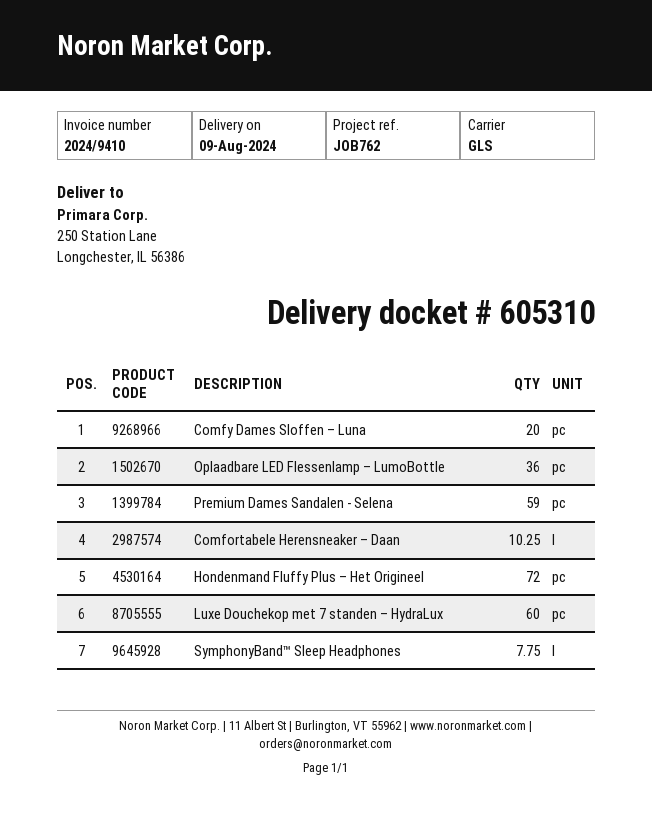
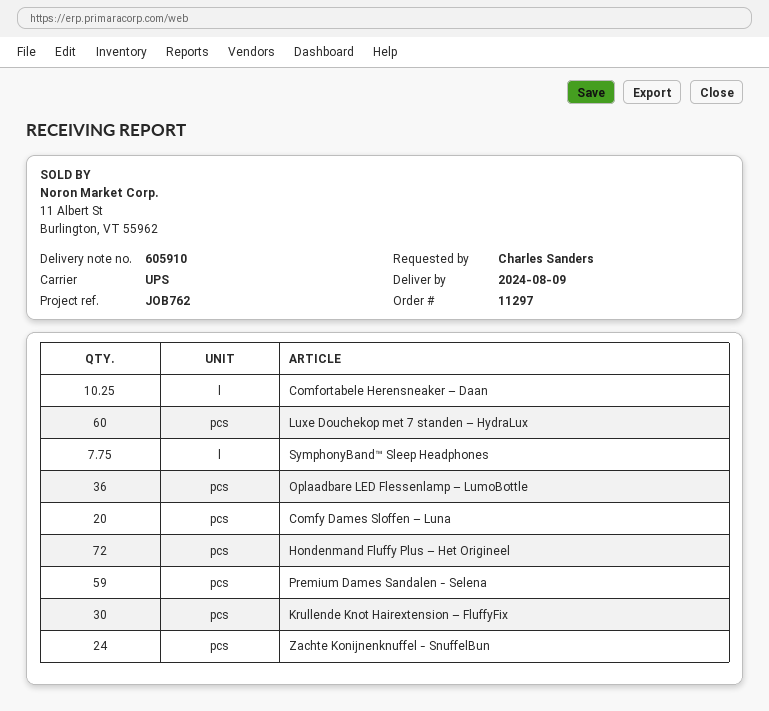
delivery note number: 605310 -> 605910
shipping method: GLS -> UPS
Krullende Knot Hairextension – FluffyFix: none -> 30
Zachte Konijnenknuffel - SnuffelBun: none -> 24

